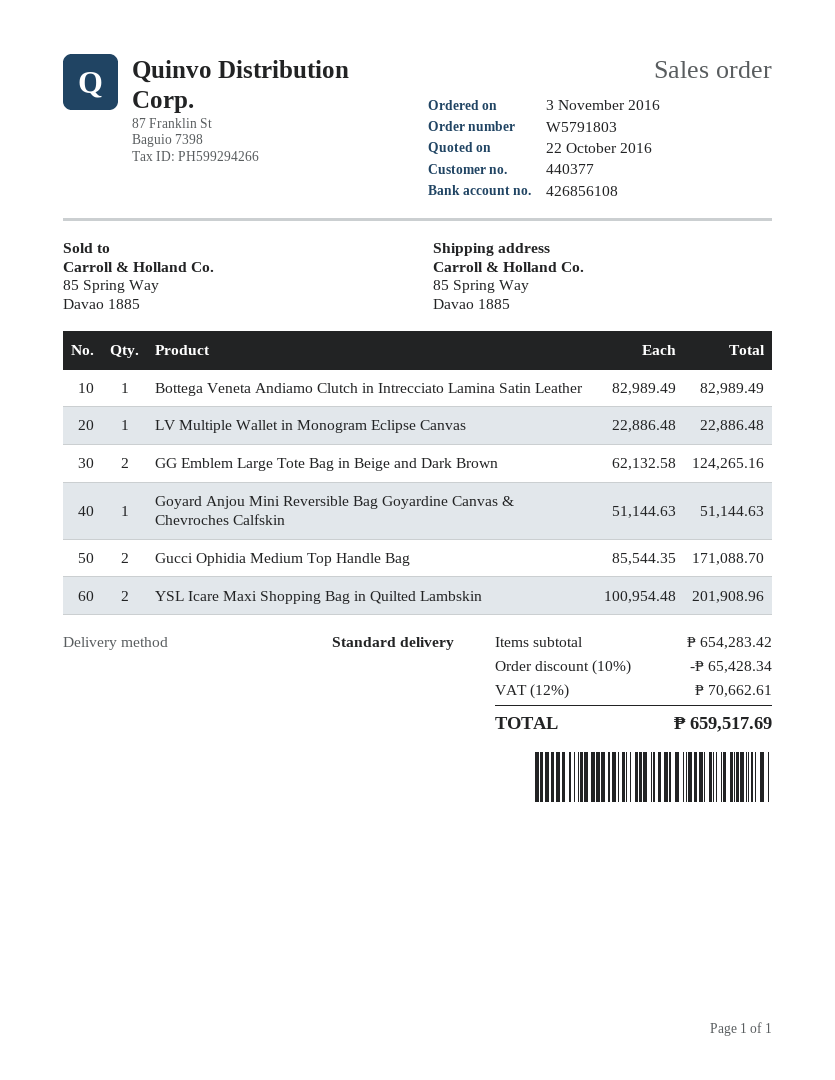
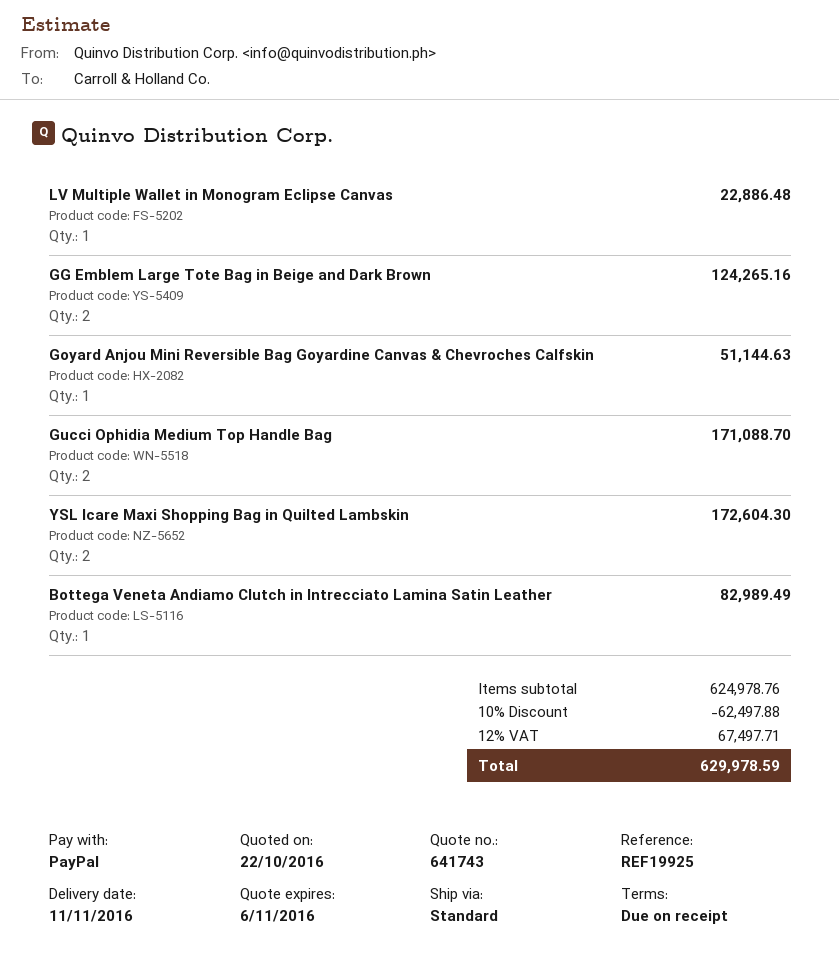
YSL Icare Maxi Shopping Bag in Quilted Lambskin: 2 for 201908.96 -> 2 for 172604.30
subtotal: 654283.42 -> 624978.76
discount: 10% = 65428.34 -> 10% = 62497.88
tax: 12% = 70662.61 -> 12% = 67497.71
total: 659517.69 -> 629978.59

